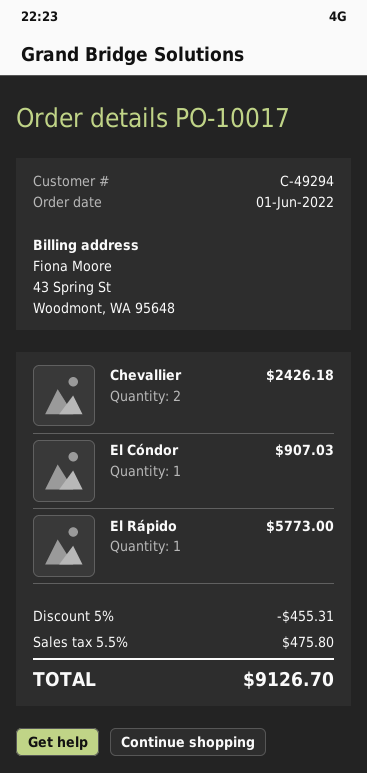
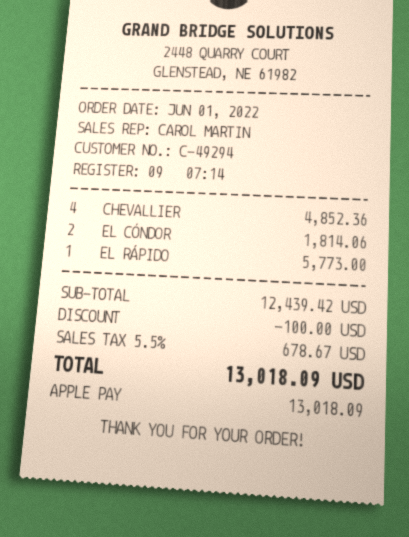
Chevallier: 2 for 2426.18 -> 4 for 4852.36
El Cóndor: 1 for 907.03 -> 2 for 1814.06
discount: 455.31 -> 100.00
tax: 5.5% = 475.80 -> 5.5% = 678.67
total: 9126.70 -> 13018.09

